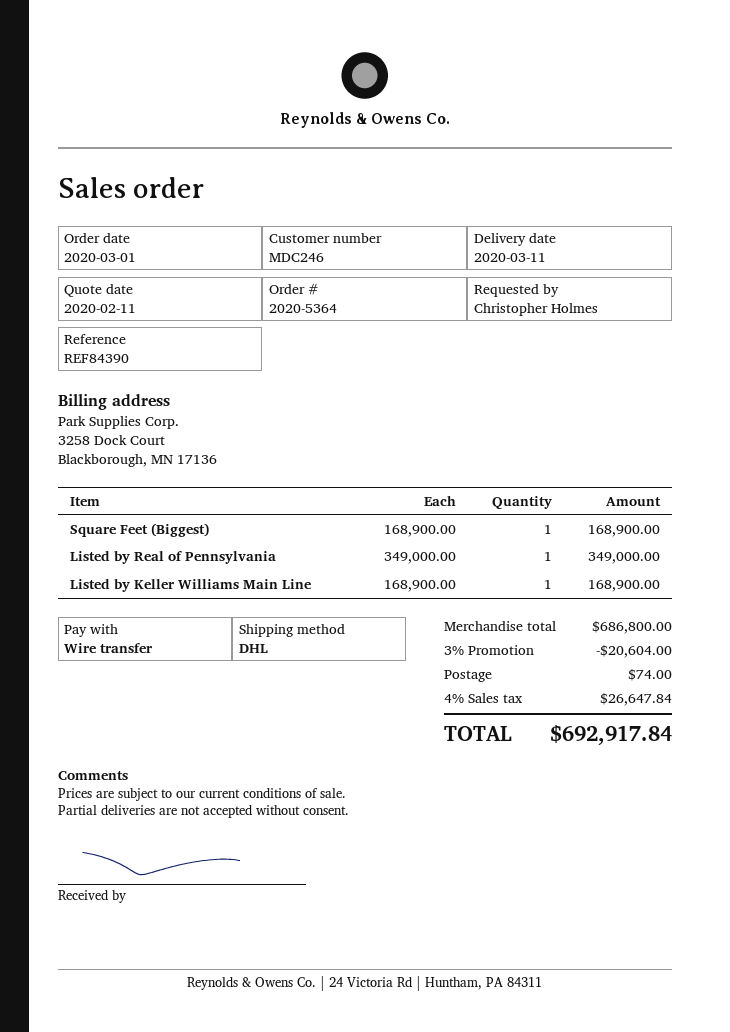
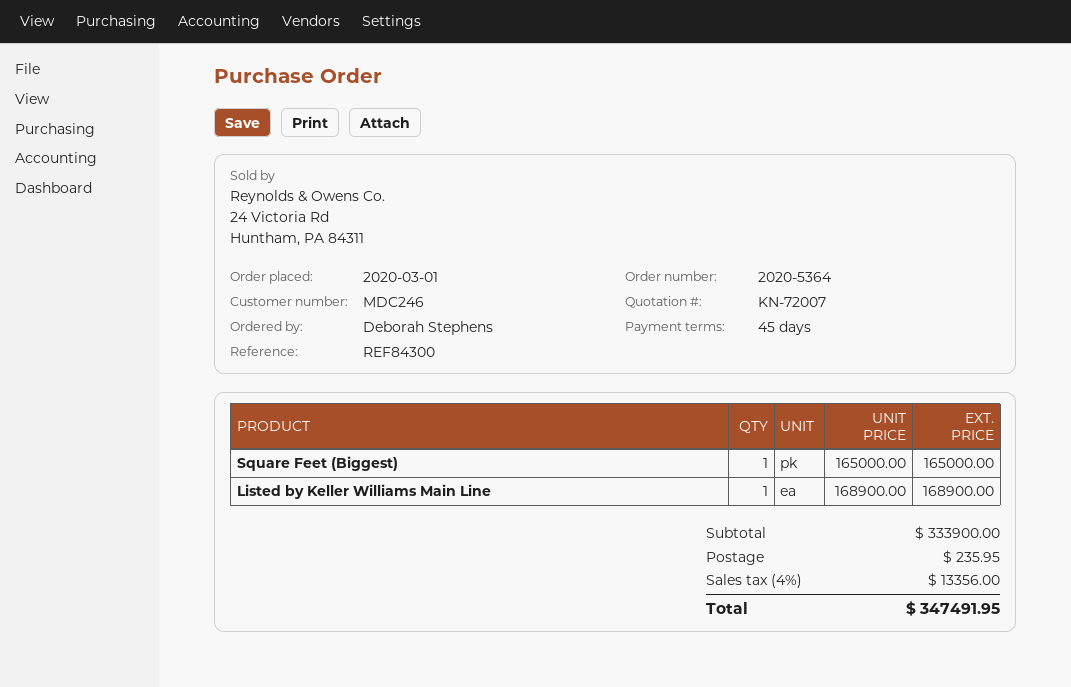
reference: REF84390 -> REF84300
ordered by: Christopher Holmes -> Deborah Stephens
Square Feet (Biggest): 1 x 168900.00 = 168900.00 -> 1 x 165000.00 = 165000.00
Listed by Real of Pennsylvania: 1 x 349000.00 = 349000.00 -> none
subtotal: 686800.00 -> 333900.00
discount: 3% = 20604.00 -> none
shipping: 74.00 -> 235.95
tax: 4% = 26647.84 -> 4% = 13356.00
total: 692917.84 -> 347491.95

